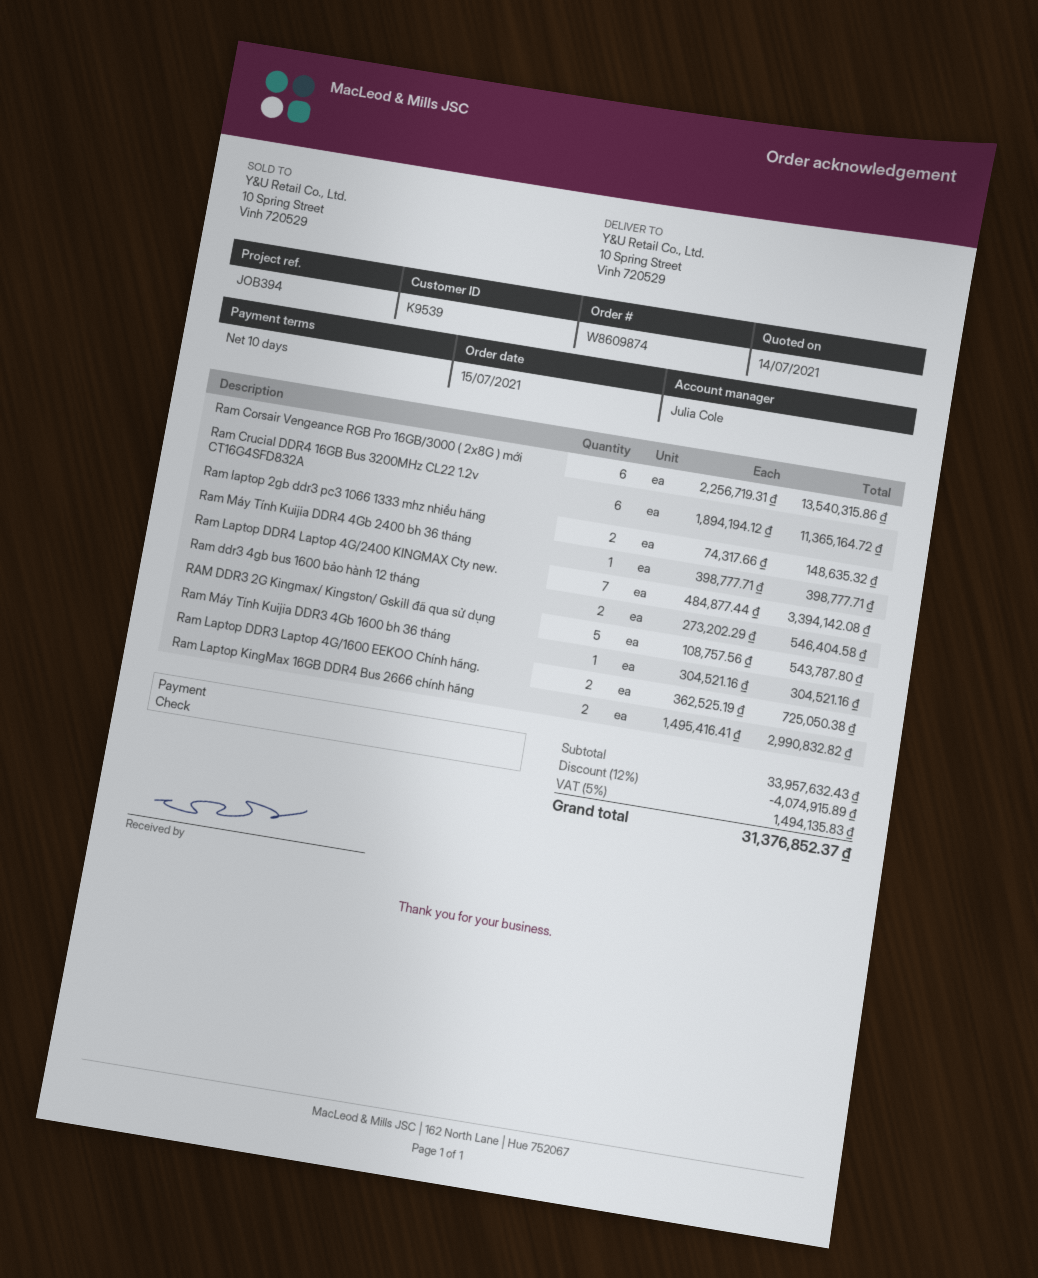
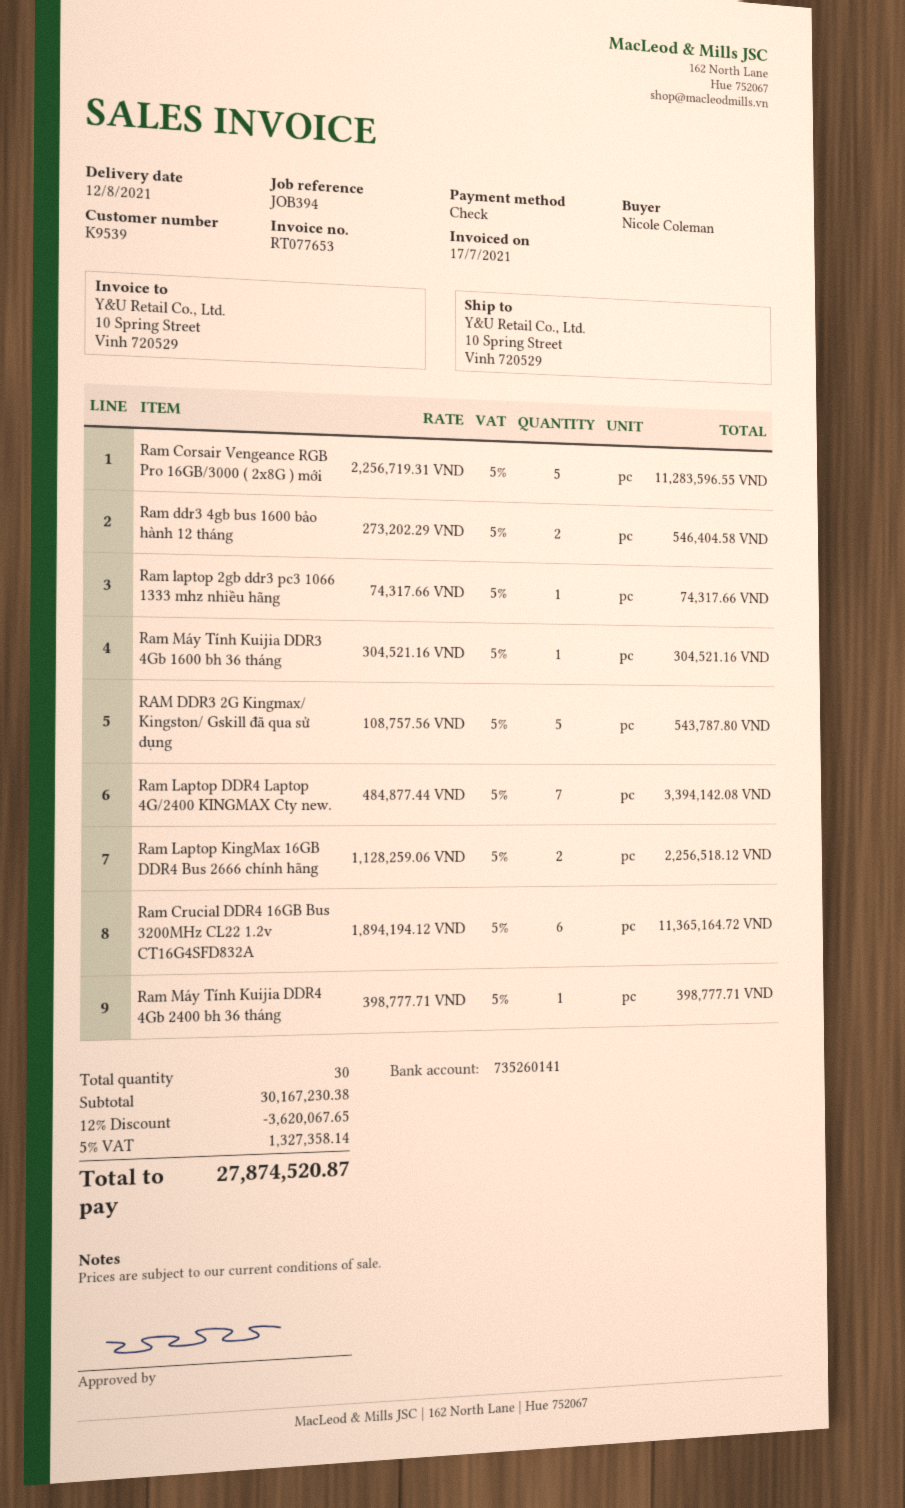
Ram Corsair Vengeance RGB Pro 16GB/3000 ( 2x8G ) mới: 6 x 2256719.31 = 13540315.86 -> 5 x 2256719.31 = 11283596.55
Ram laptop 2gb ddr3 pc3 1066 1333 mhz nhiều hãng: 2 x 74317.66 = 148635.32 -> 1 x 74317.66 = 74317.66
Ram Laptop DDR3 Laptop 4G/1600 EEKOO Chính hãng.: 2 x 362525.19 = 725050.38 -> none
Ram Laptop KingMax 16GB DDR4 Bus 2666 chính hãng: 2 x 1495416.41 = 2990832.82 -> 2 x 1128259.06 = 2256518.12
subtotal: 33957632.43 -> 30167230.38
discount: 12% = 4074915.89 -> 12% = 3620067.65
tax: 5% = 1494135.83 -> 5% = 1327358.14
total: 31376852.37 -> 27874520.87

